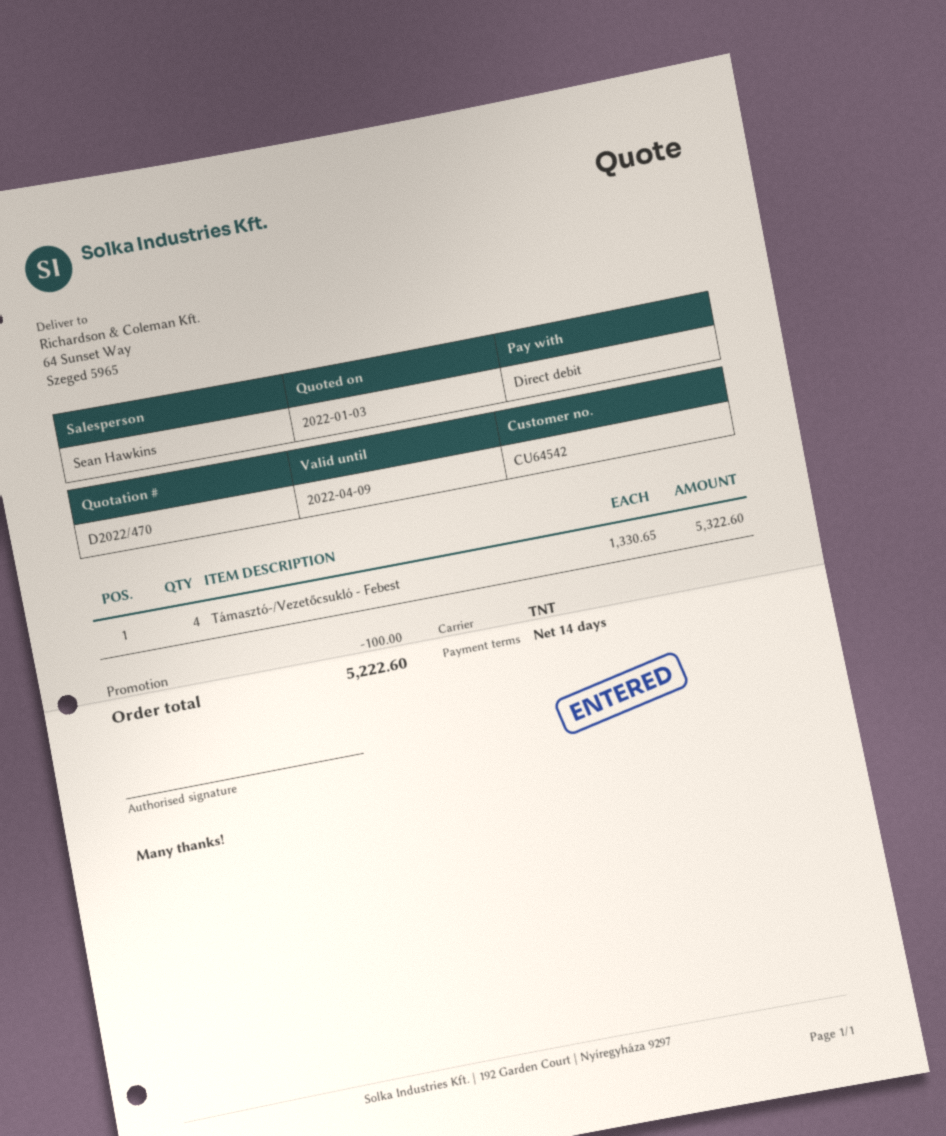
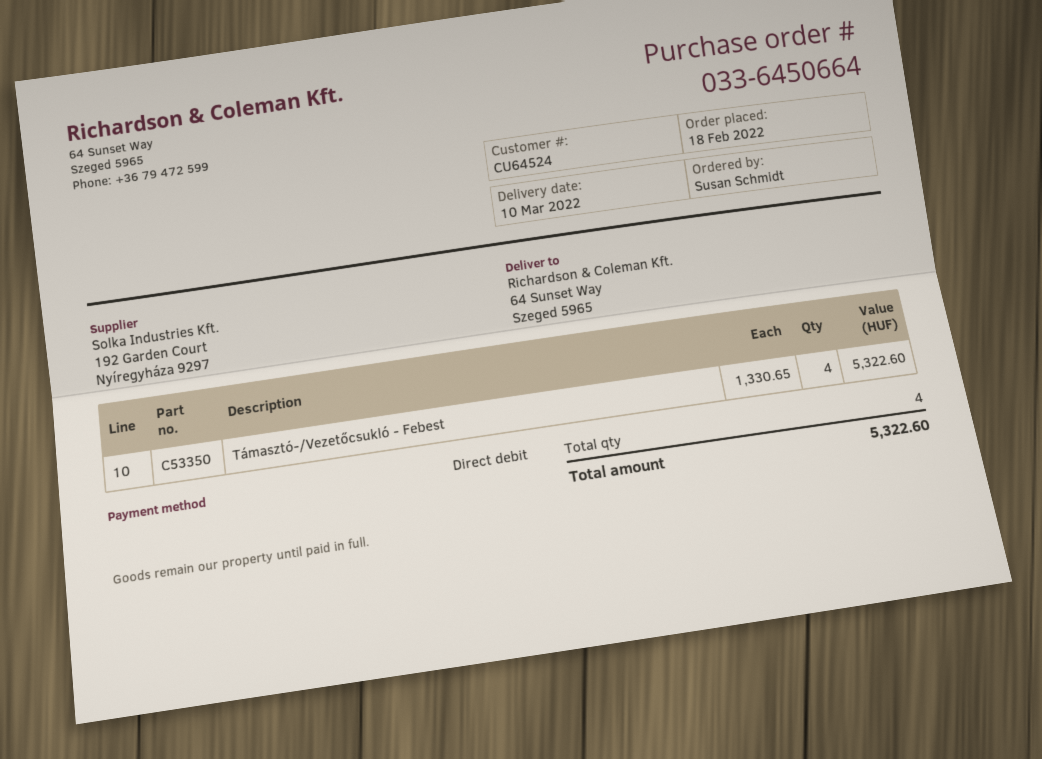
customer number: CU64542 -> CU64524
discount: 100.00 -> none
total: 5222.60 -> 5322.60

